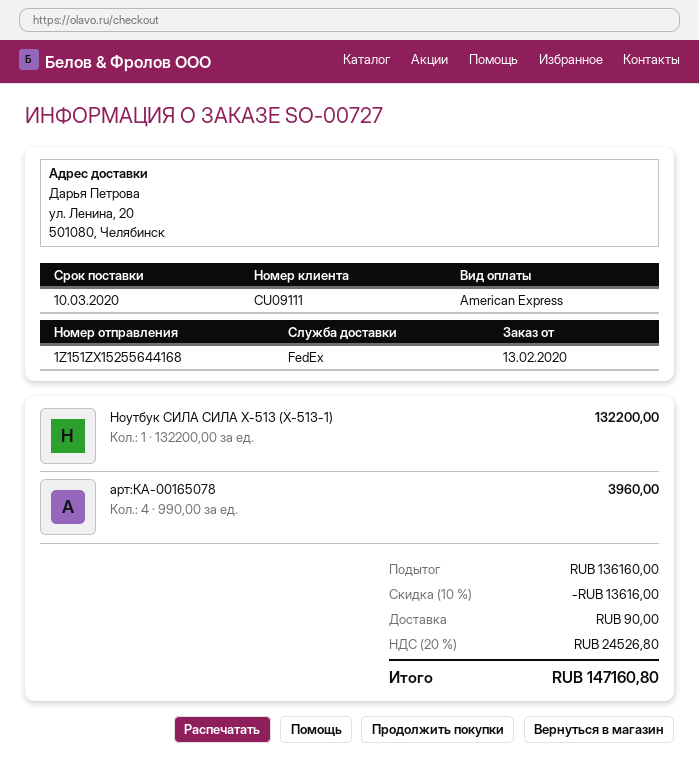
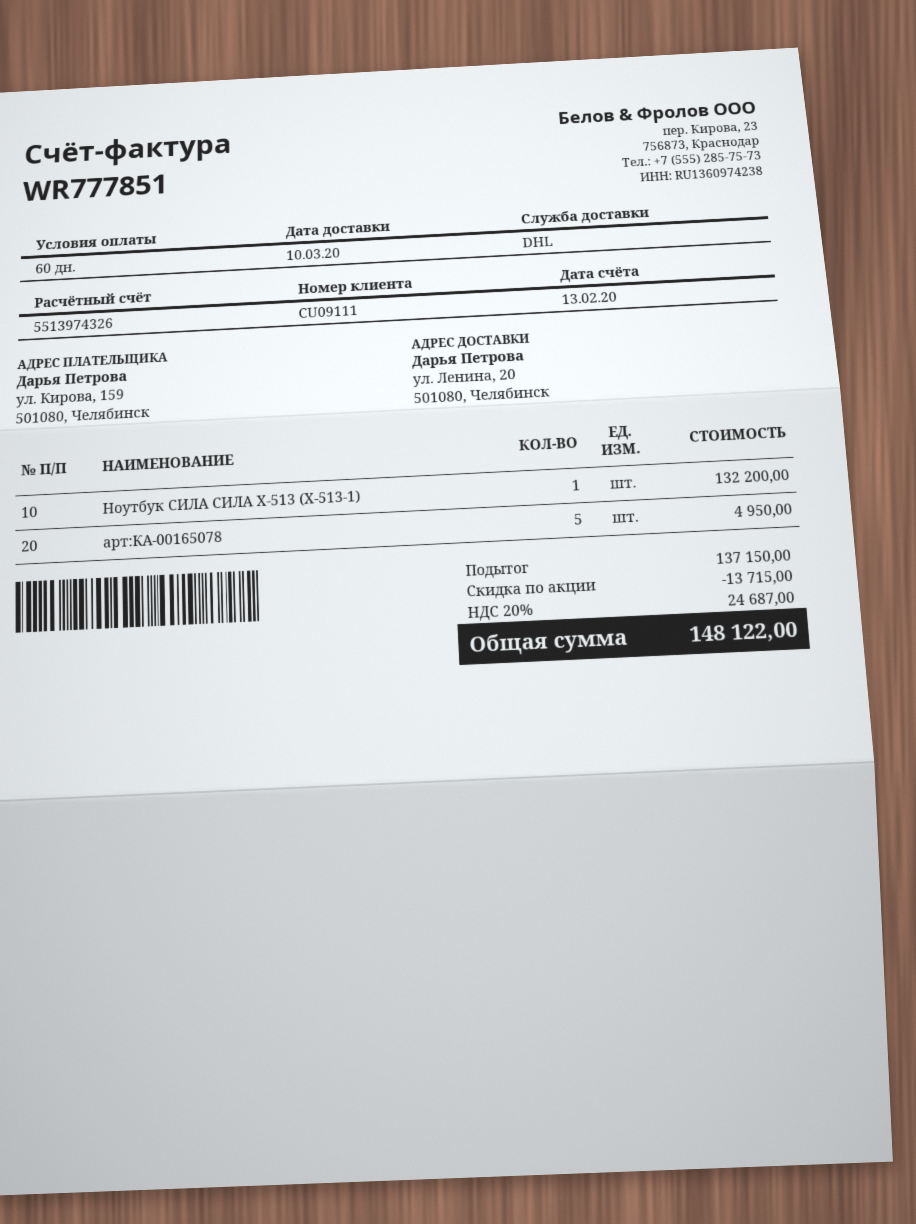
shipping method: FedEx -> DHL
арт:КА-00165078: 4 for 3960.00 -> 5 for 4950.00
subtotal: 136160.00 -> 137150.00
discount: 13616.00 -> 13715.00
shipping: 90.00 -> none
tax: 20% = 24526.80 -> 20% = 24687.00
total: 147160.80 -> 148122.00

